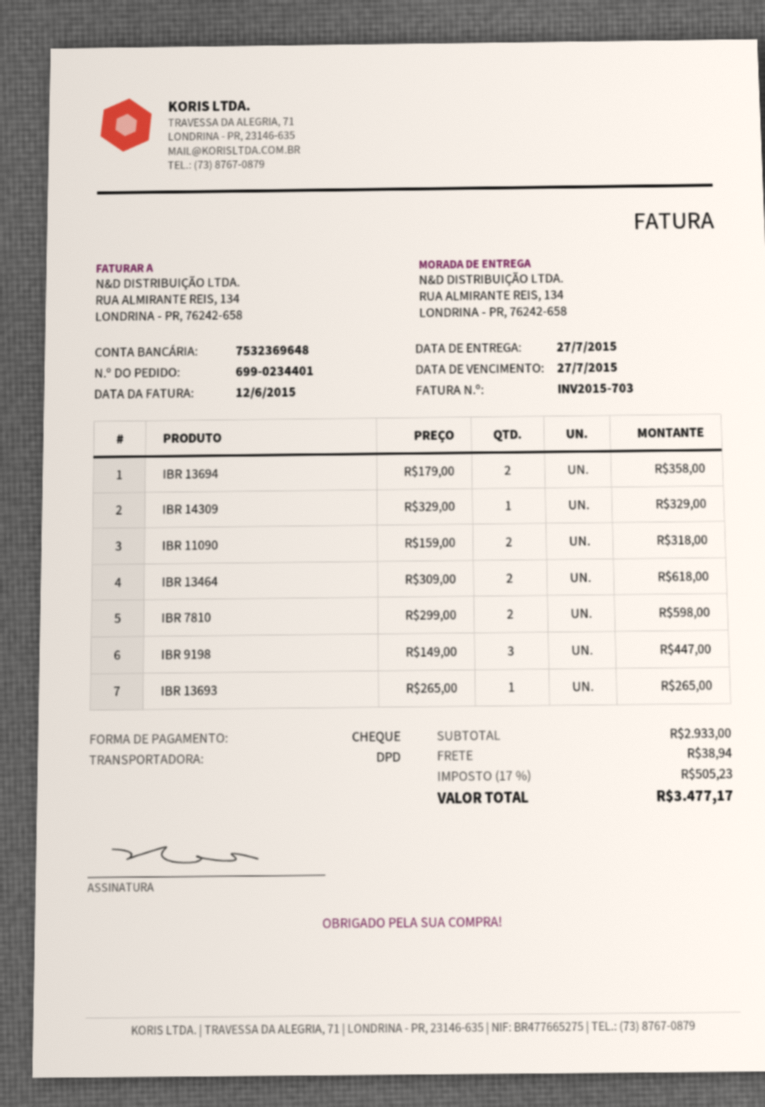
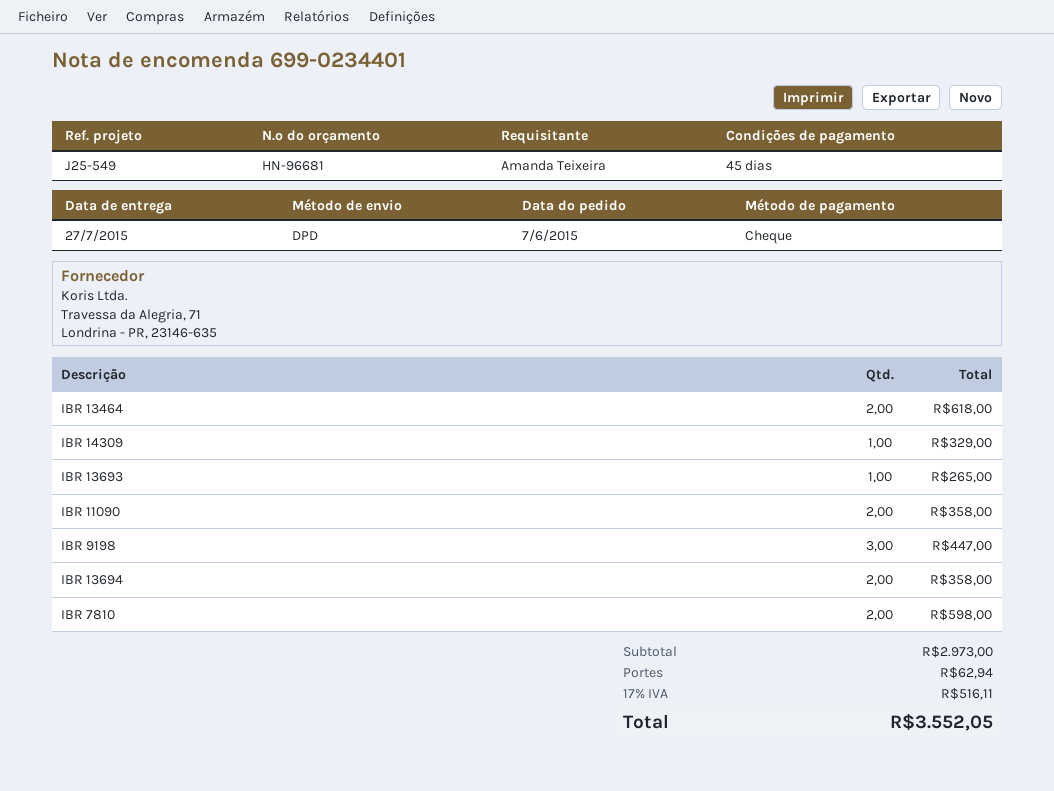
IBR 11090: 2 for 318.00 -> 2 for 358.00
subtotal: 2933.00 -> 2973.00
shipping: 38.94 -> 62.94
tax: 17% = 505.23 -> 17% = 516.11
total: 3477.17 -> 3552.05

